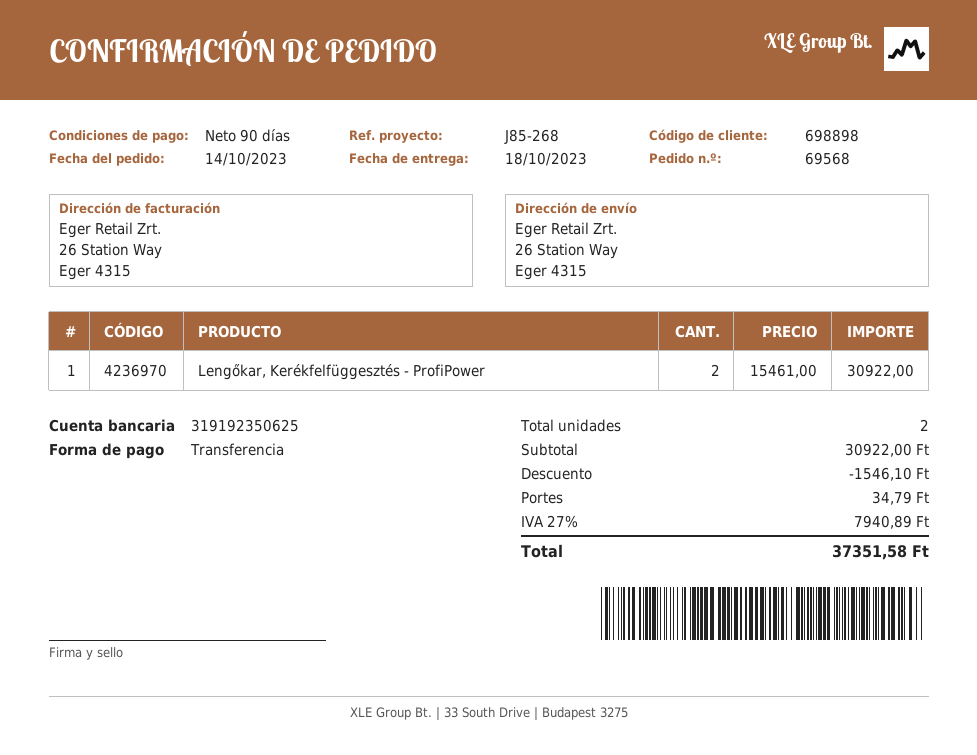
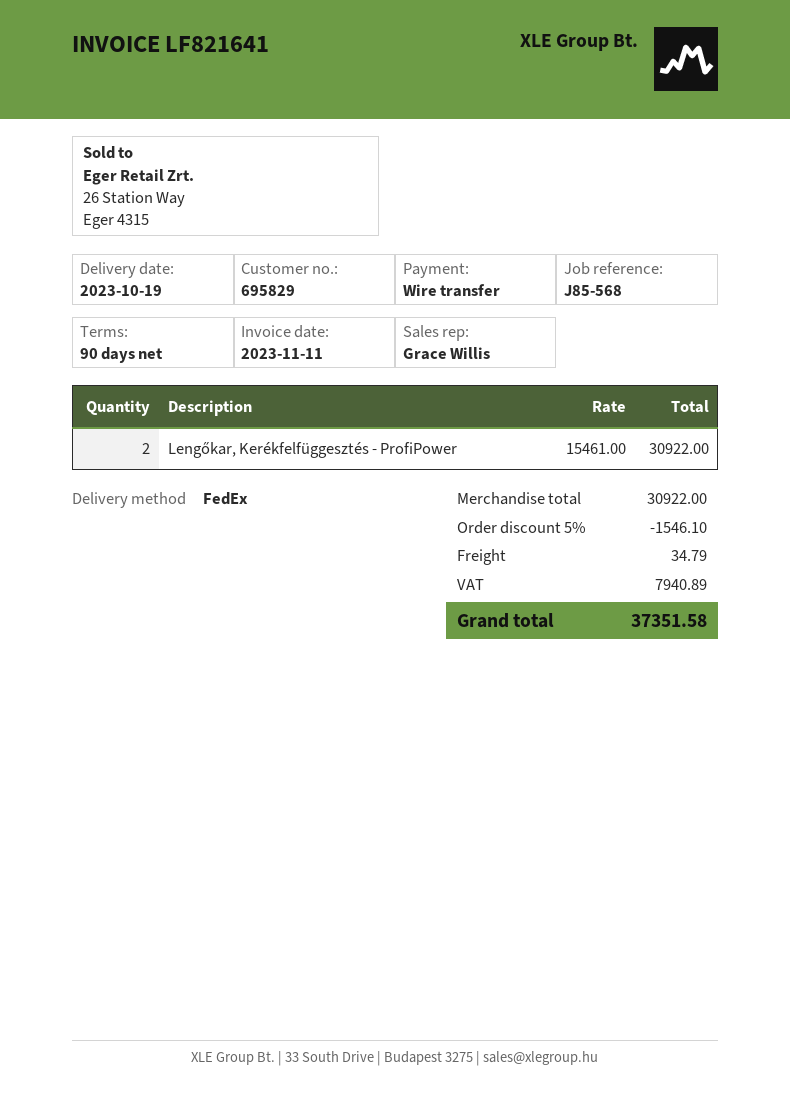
delivery date: 2023-10-18 -> 2023-10-19
customer number: 698898 -> 695829
reference: J85-268 -> J85-568

